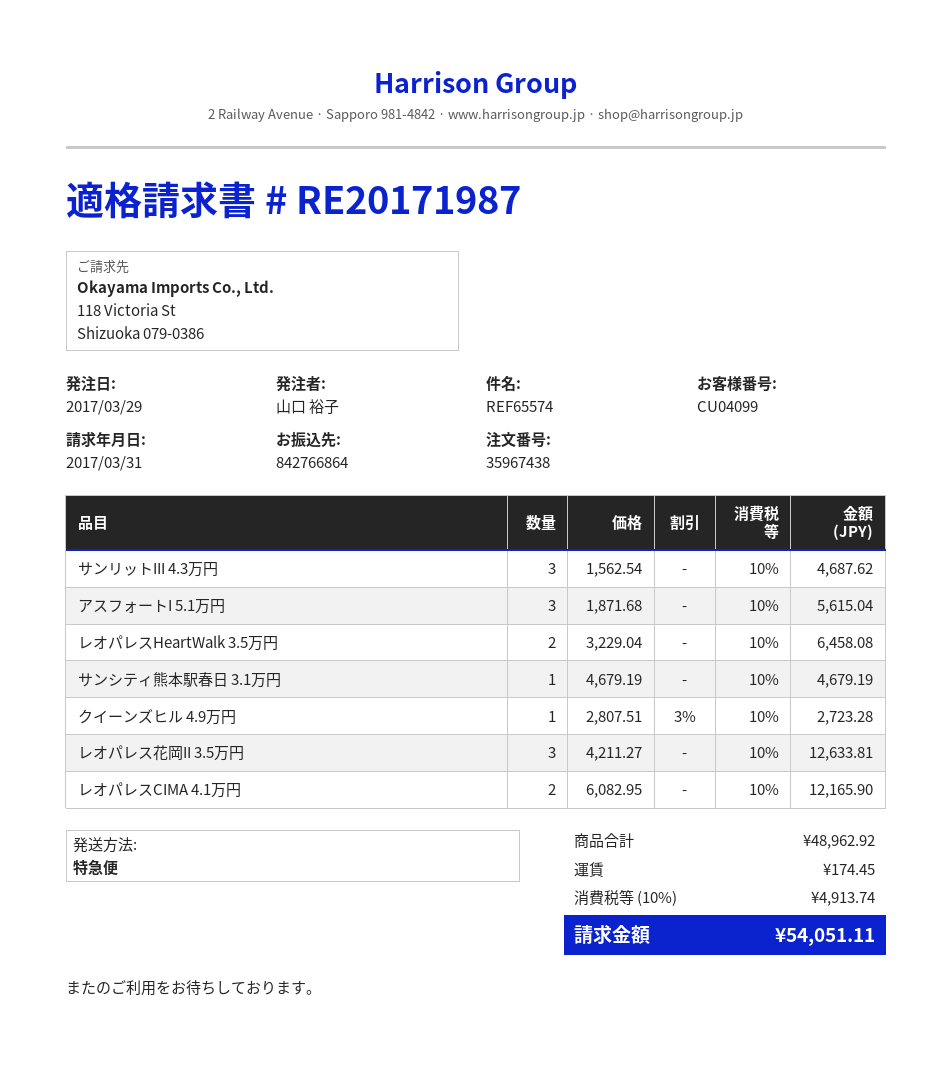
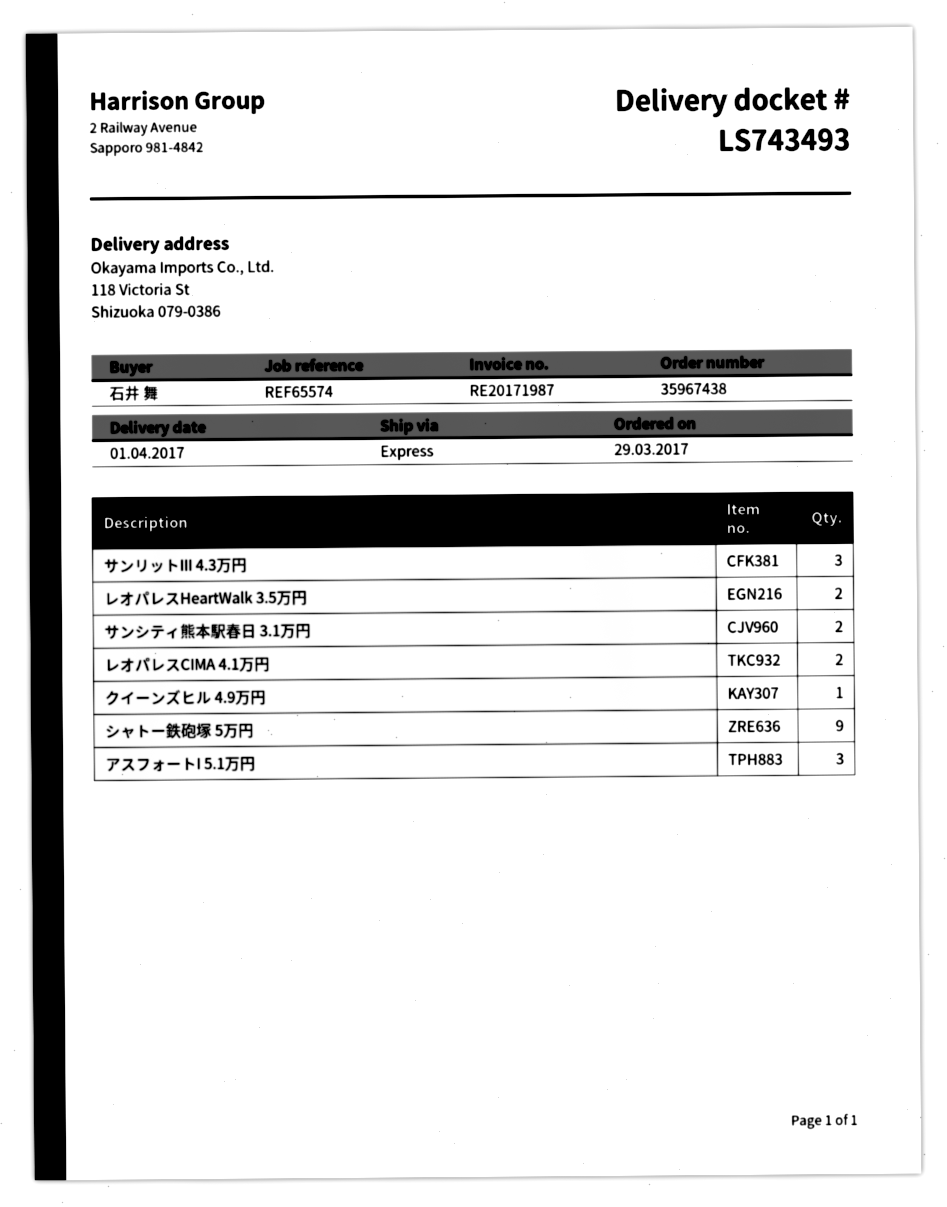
ordered by: 山口 裕子 -> 石井 舞
サンシティ熊本駅春日 3.1万円: 1 -> 2
レオパレス花岡II 3.5万円: 3 -> none
シャトー鉄砲塚 5万円: none -> 9

